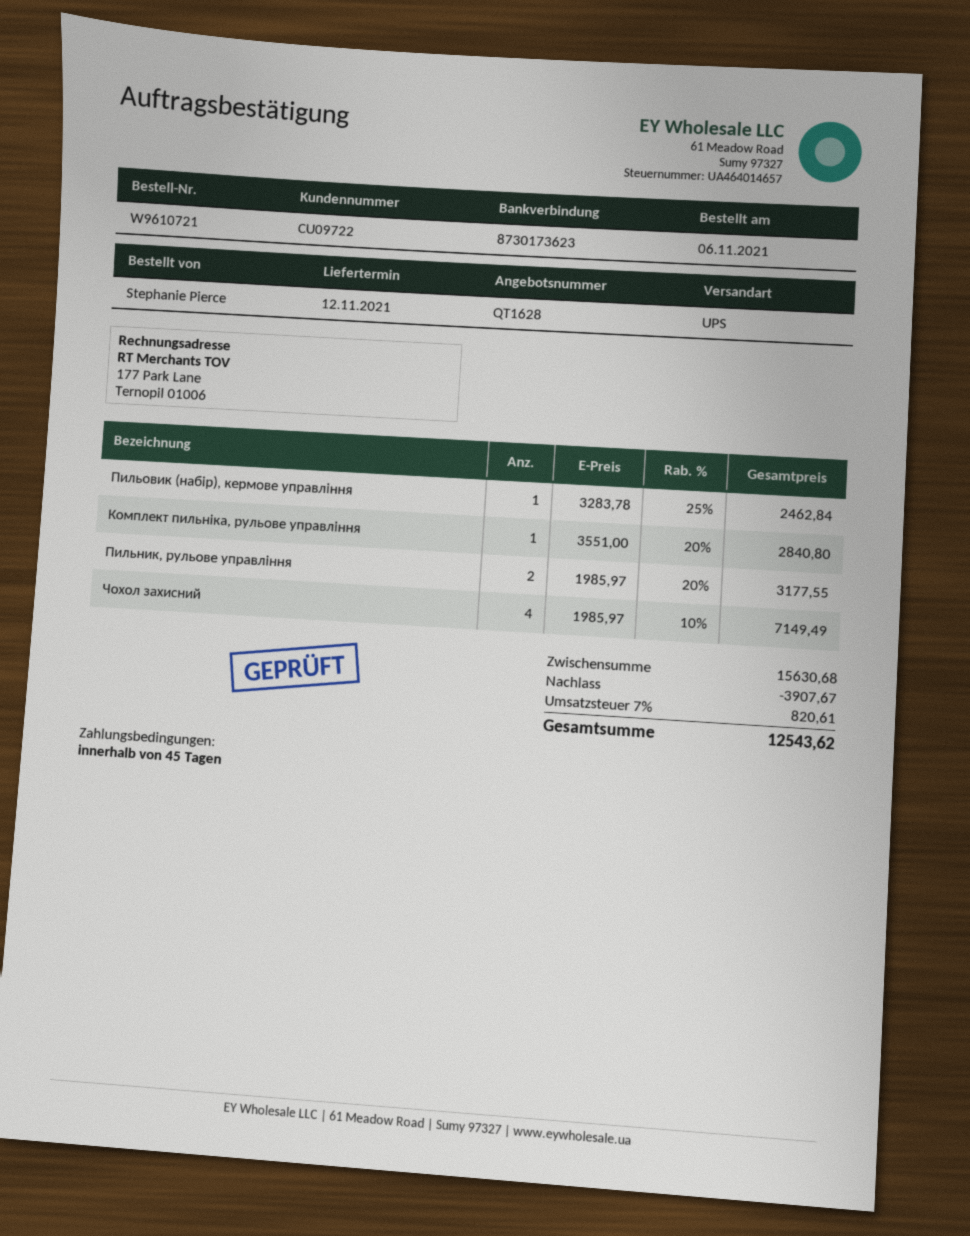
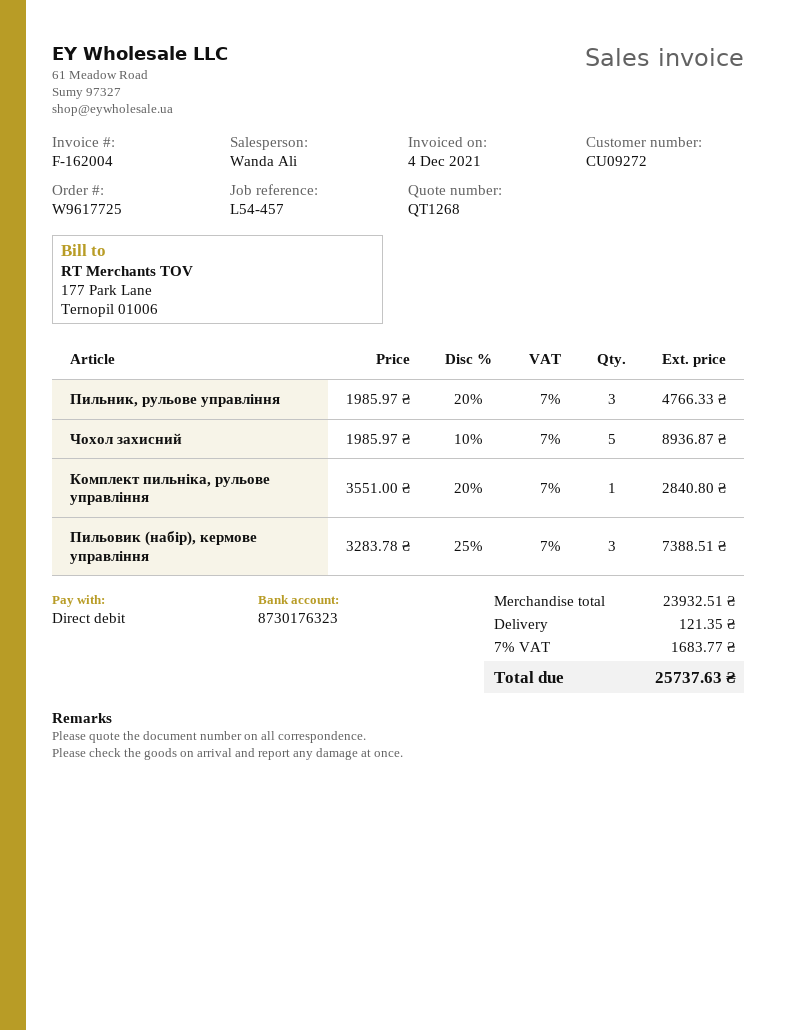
quote number: QT1628 -> QT1268
order number: W9610721 -> W9617725
customer number: CU09722 -> CU09272
bank account: 8730173623 -> 8730176323
Пильовик (набір), кермове управління: 1 x 3283.78 - 25% = 2462.84 -> 3 x 3283.78 - 25% = 7388.51
Пильник, рульове управління: 2 x 1985.97 - 20% = 3177.55 -> 3 x 1985.97 - 20% = 4766.33
Чохол захисний: 4 x 1985.97 - 10% = 7149.49 -> 5 x 1985.97 - 10% = 8936.87
subtotal: 15630.68 -> 23932.51
discount: 3907.67 -> none
shipping: none -> 121.35
tax: 7% = 820.61 -> 7% = 1683.77
total: 12543.62 -> 25737.63

